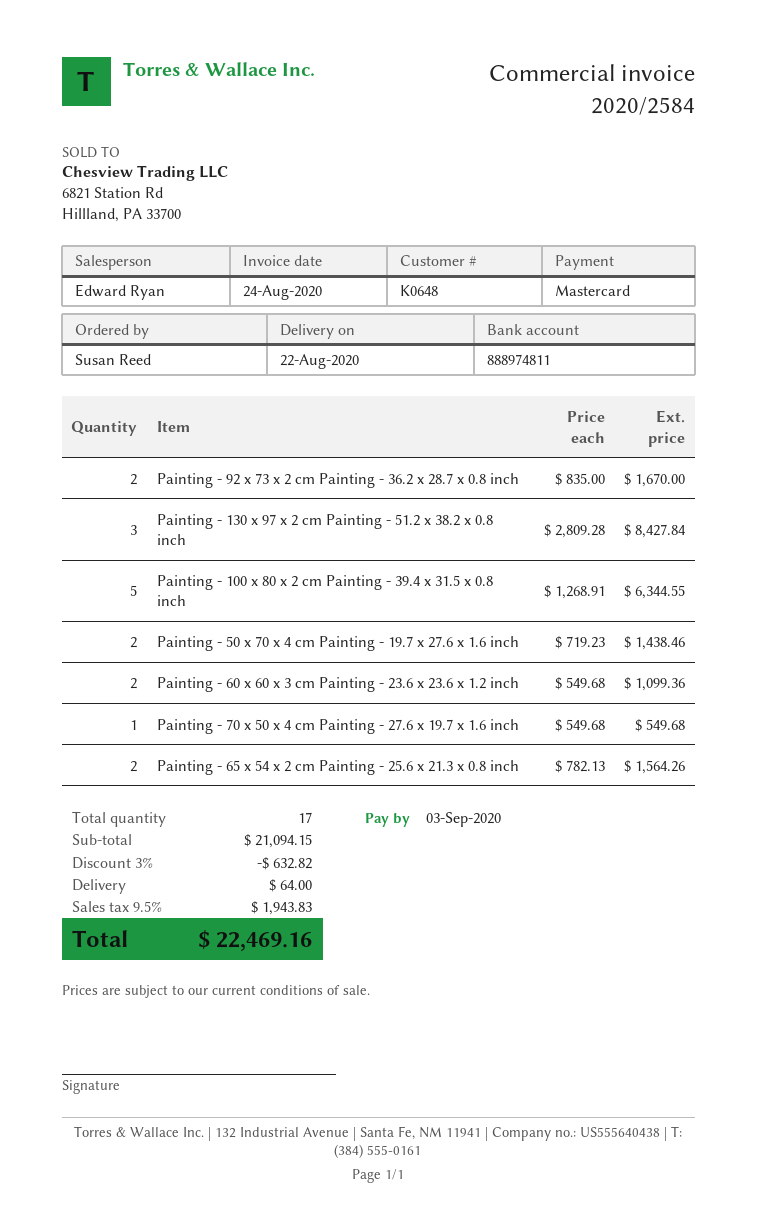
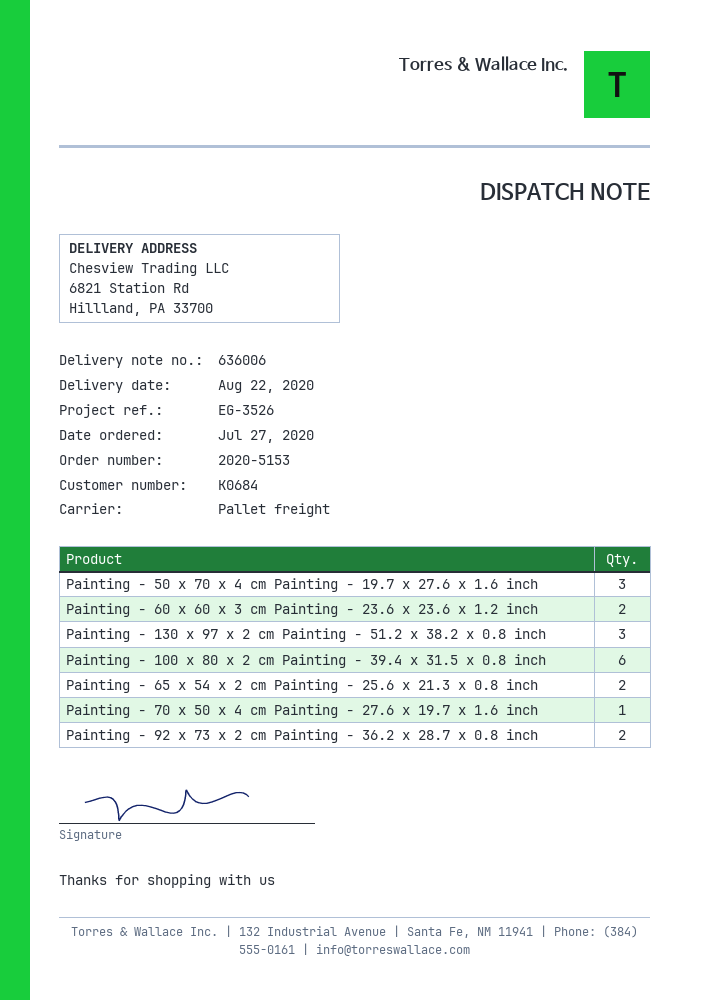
customer number: K0648 -> K0684
Painting - 100 x 80 x 2 cm Painting - 39.4 x 31.5 x 0.8 inch: 5 -> 6
Painting - 50 x 70 x 4 cm Painting - 19.7 x 27.6 x 1.6 inch: 2 -> 3

